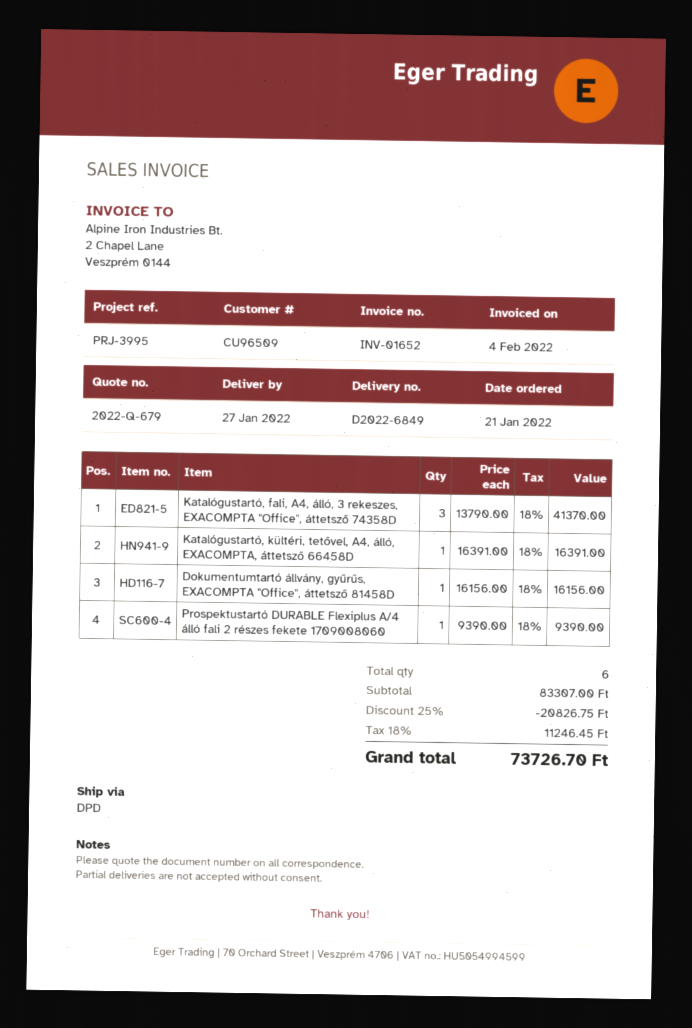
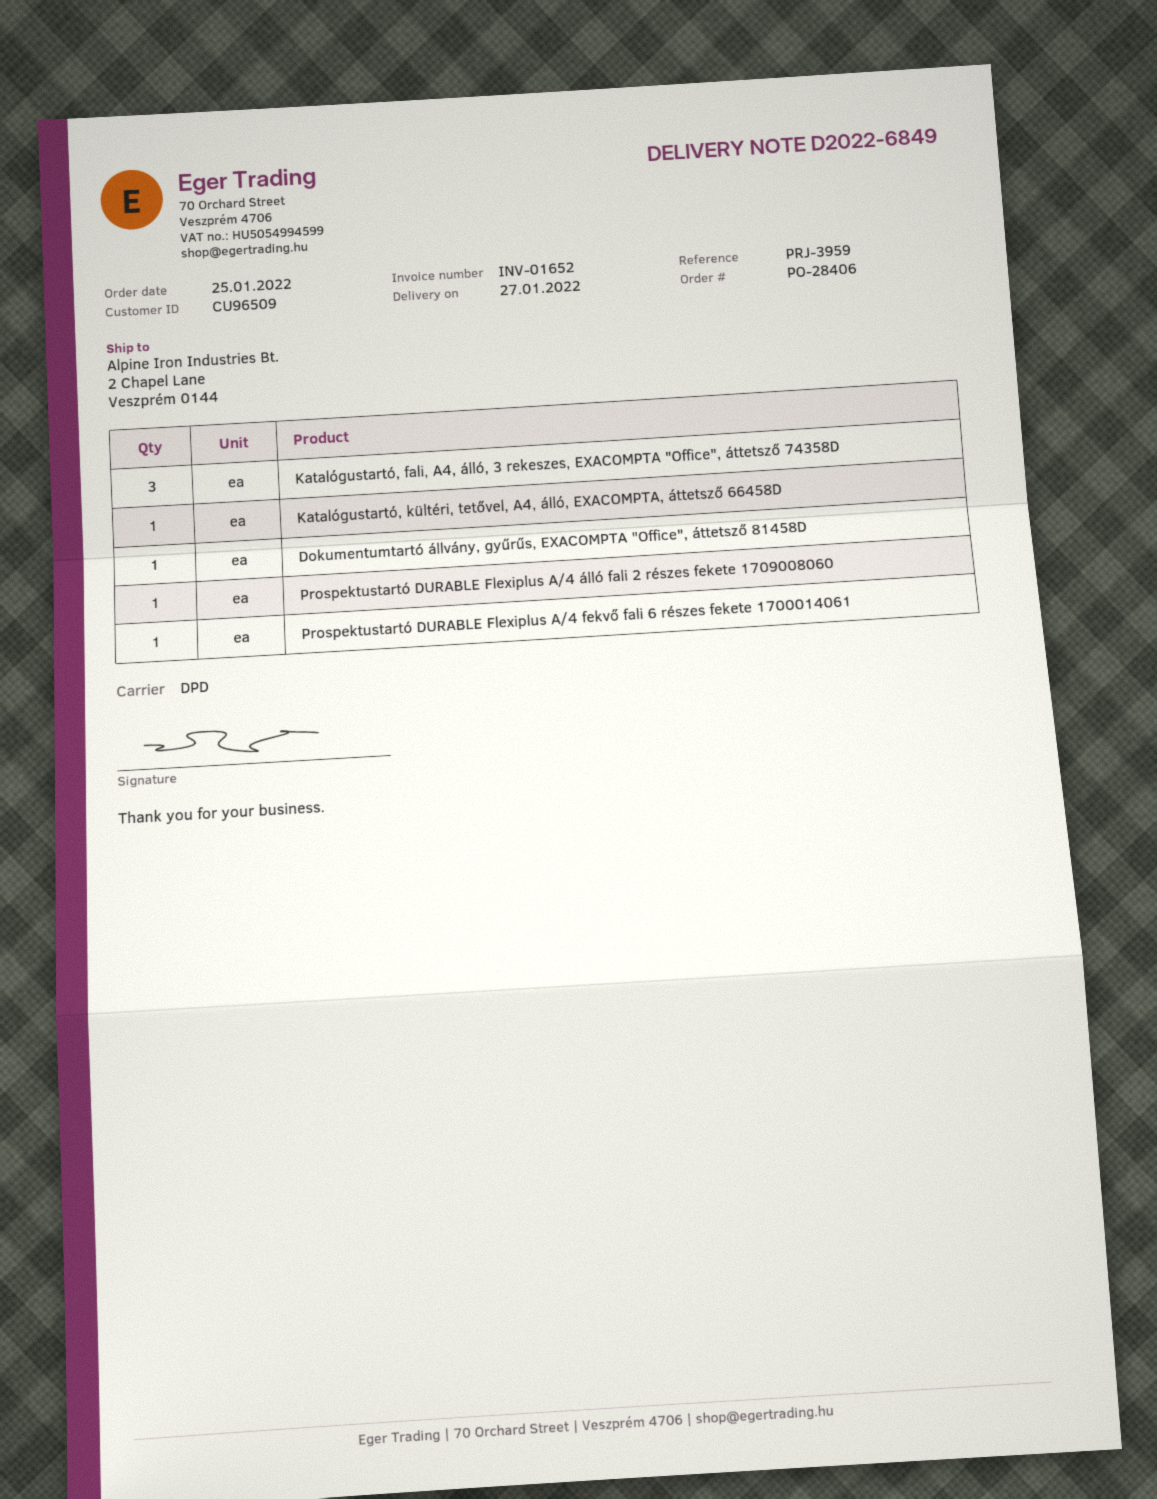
order date: 2022-01-21 -> 2022-01-25
reference: PRJ-3995 -> PRJ-3959
Prospektustartó DURABLE Flexiplus A/4 fekvő fali 6 részes fekete 1700014061: none -> 1

